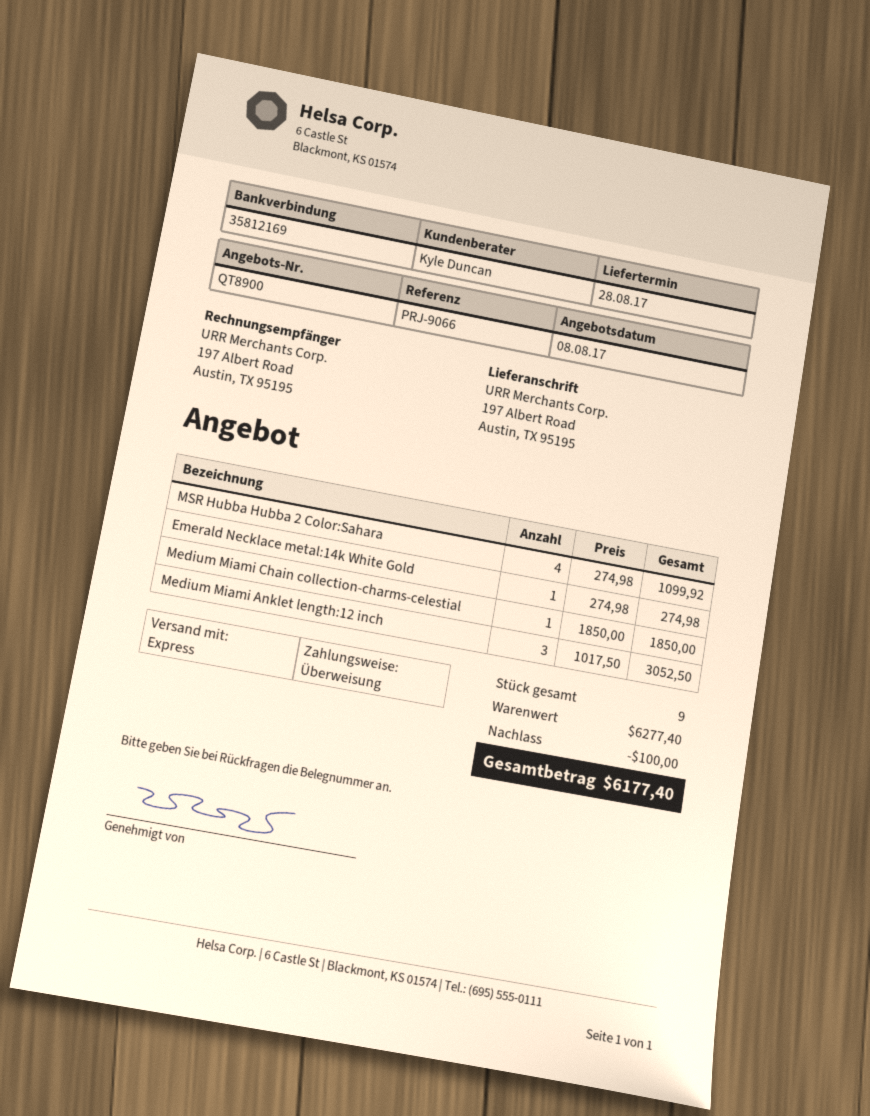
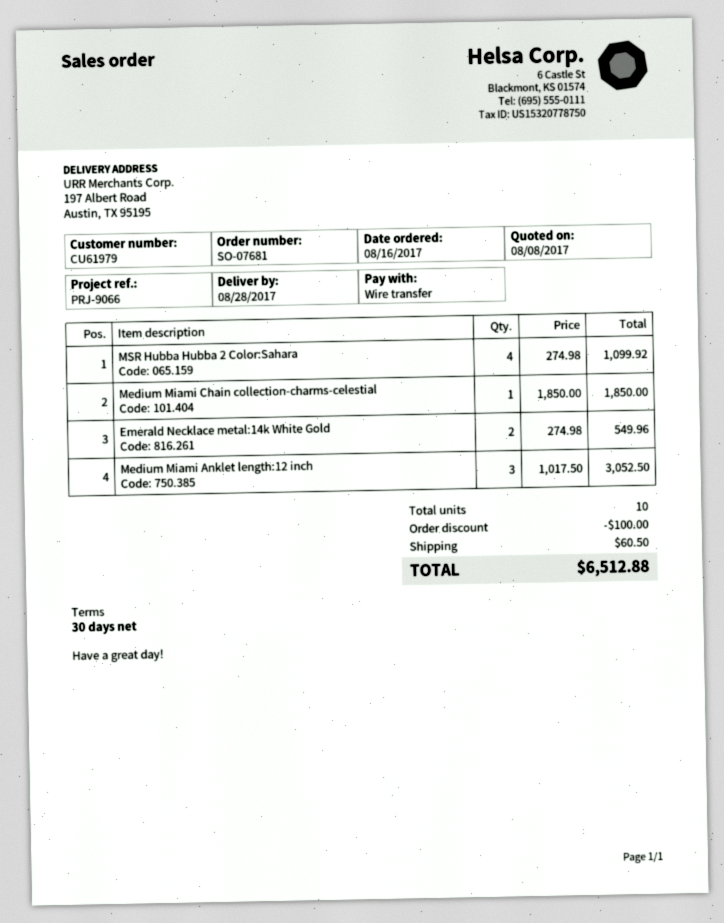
Emerald Necklace metal:14k White Gold: 1 x 274.98 = 274.98 -> 2 x 274.98 = 549.96
total quantity: 9 -> 10
shipping: none -> 60.50
total: 6177.40 -> 6512.88

